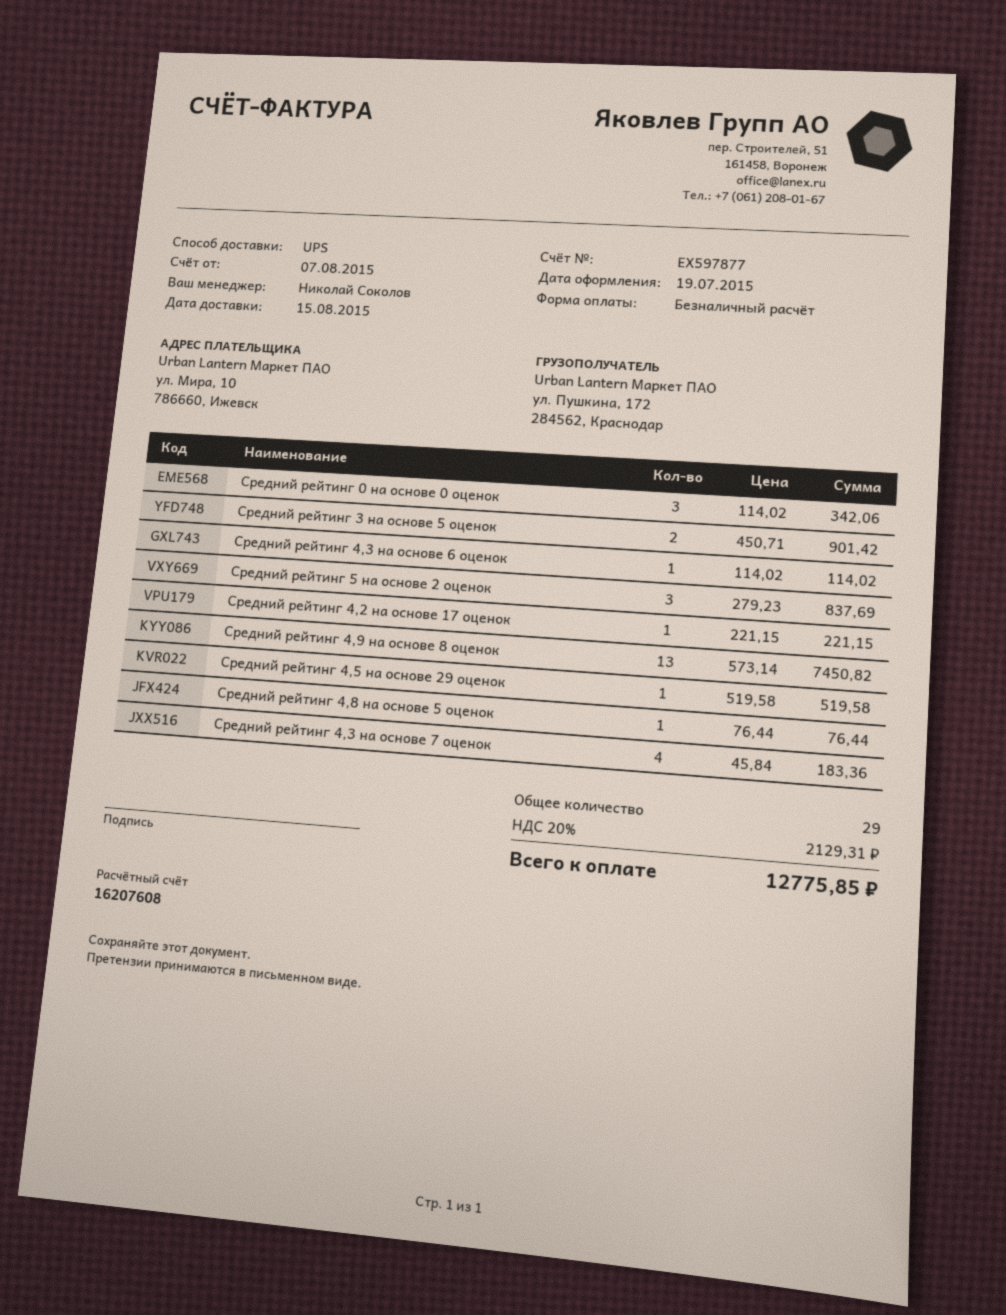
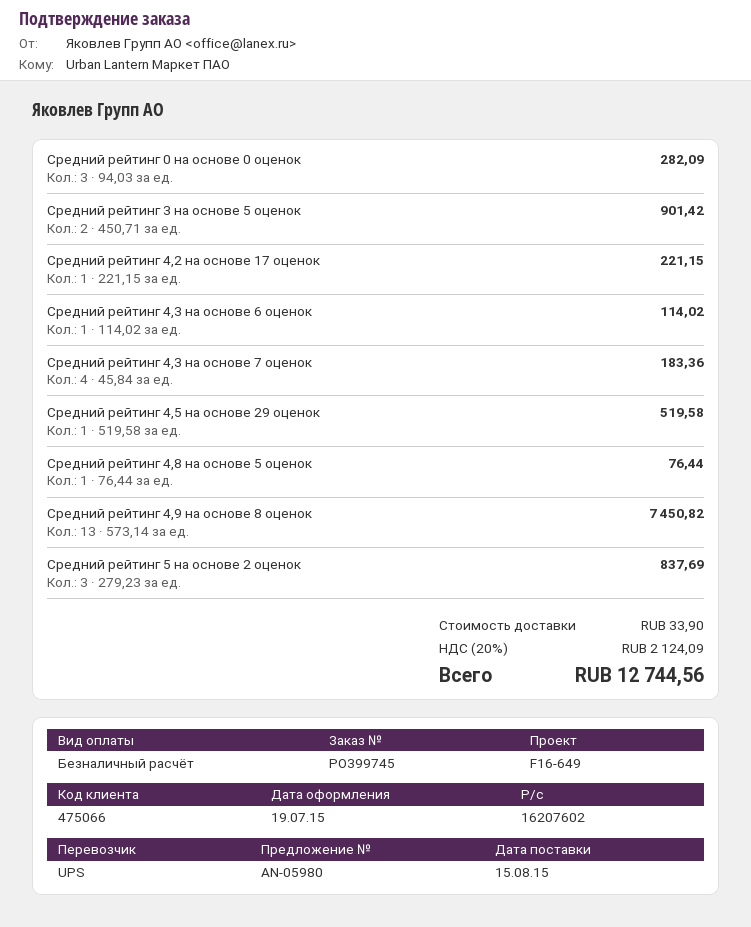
bank account: 16207608 -> 16207602
Средний рейтинг 0 на основе 0 оценок: 3 x 114.02 = 342.06 -> 3 x 94.03 = 282.09
shipping: none -> 33.90
tax: 20% = 2129.31 -> 20% = 2124.09
total: 12775.85 -> 12744.56

